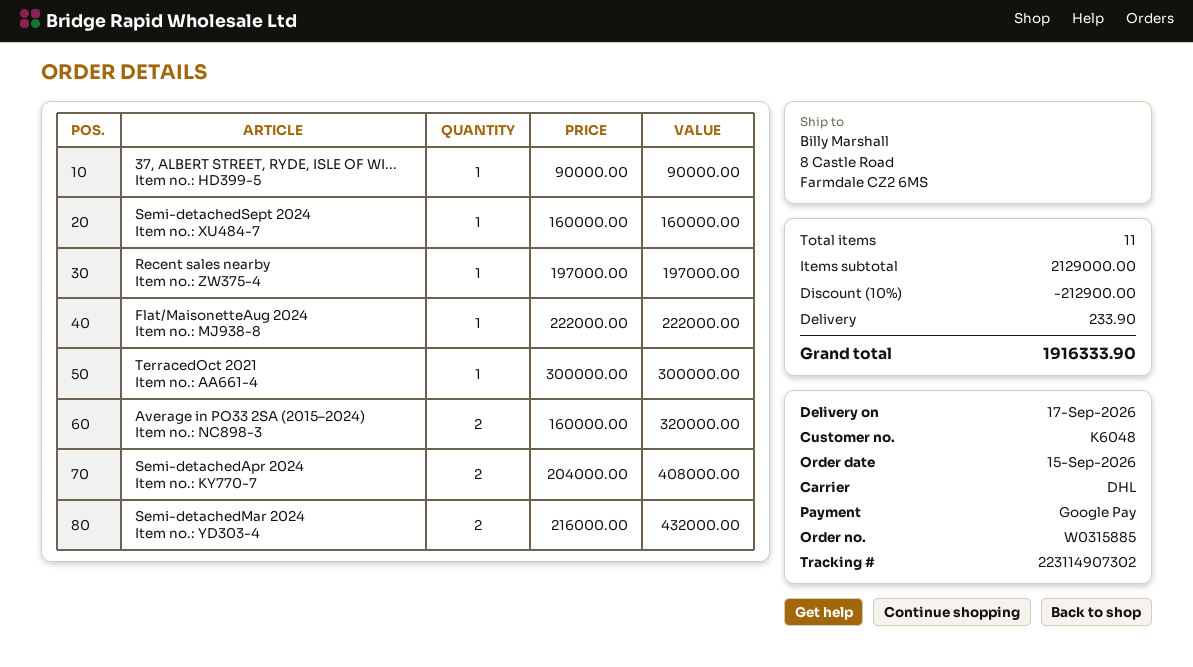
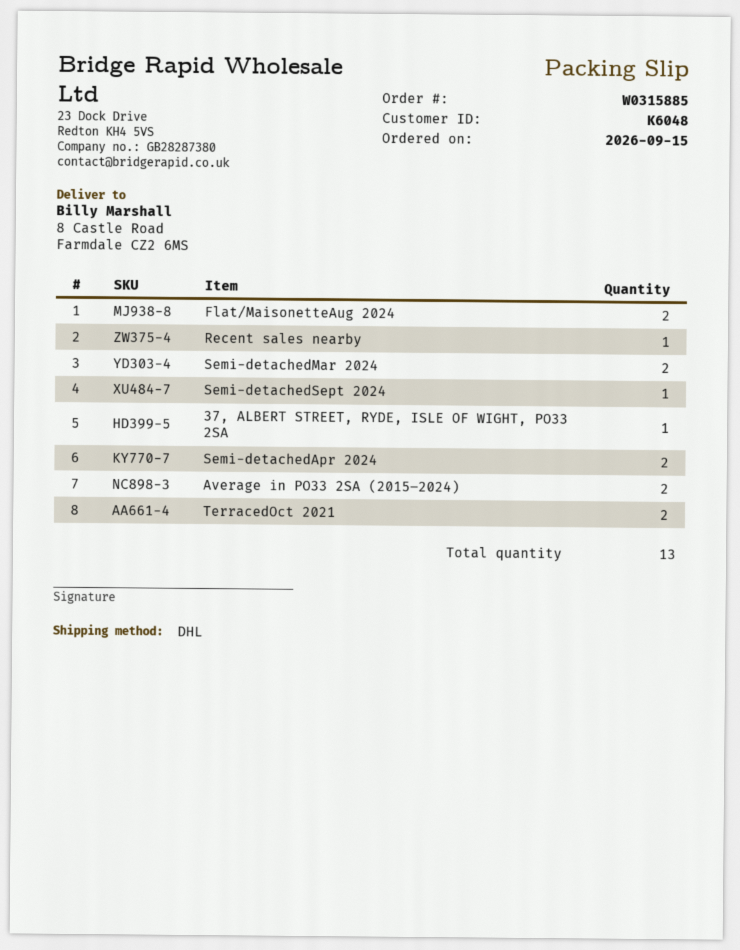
Flat/MaisonetteAug 2024: 1 -> 2
TerracedOct 2021: 1 -> 2
total quantity: 11 -> 13

